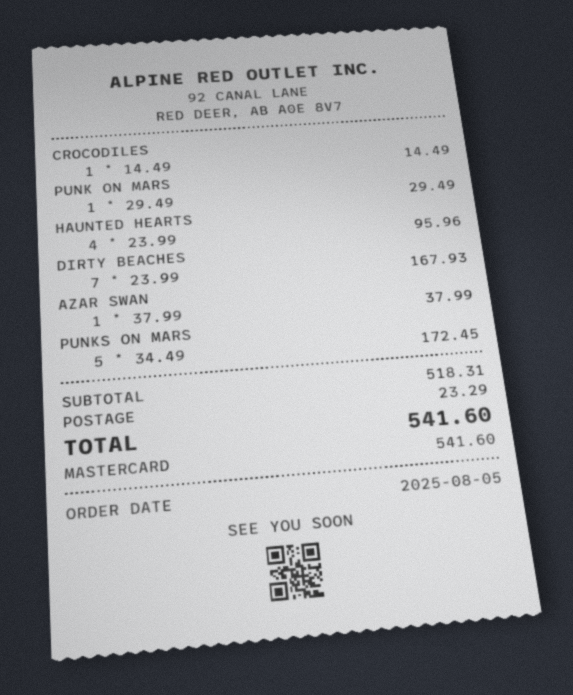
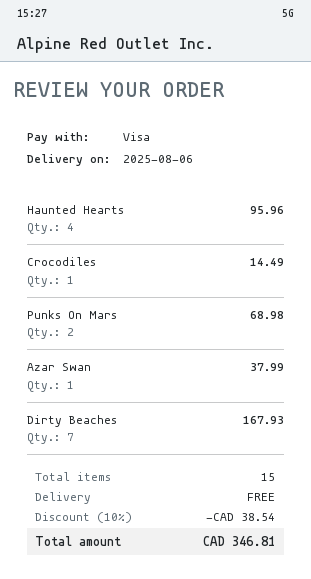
payment method: Mastercard -> Visa
PUNK ON MARS: 1 for 29.49 -> none
PUNKS ON MARS: 5 for 172.45 -> 2 for 68.98
discount: none -> 10% = 38.54
shipping: 23.29 -> 0.00
total: 541.60 -> 346.81

